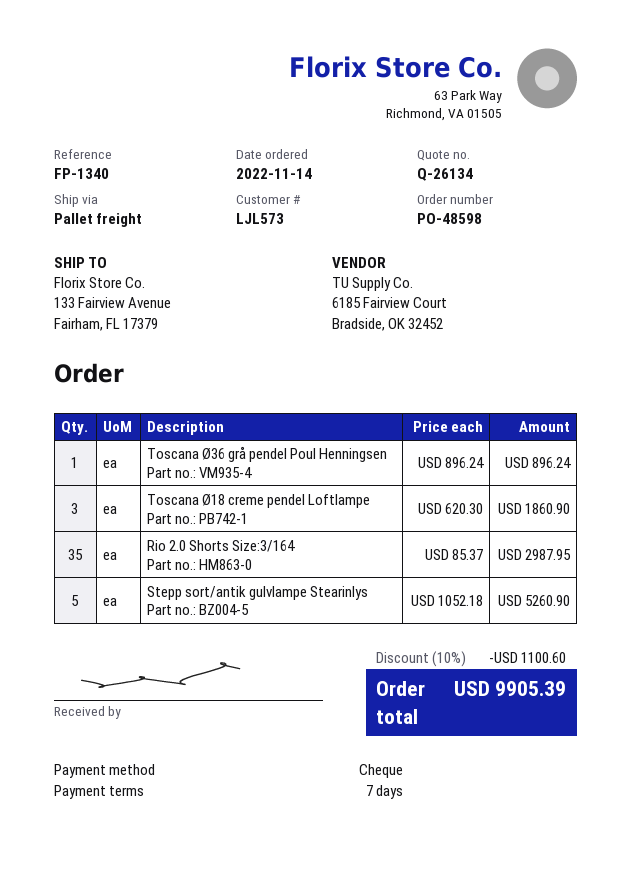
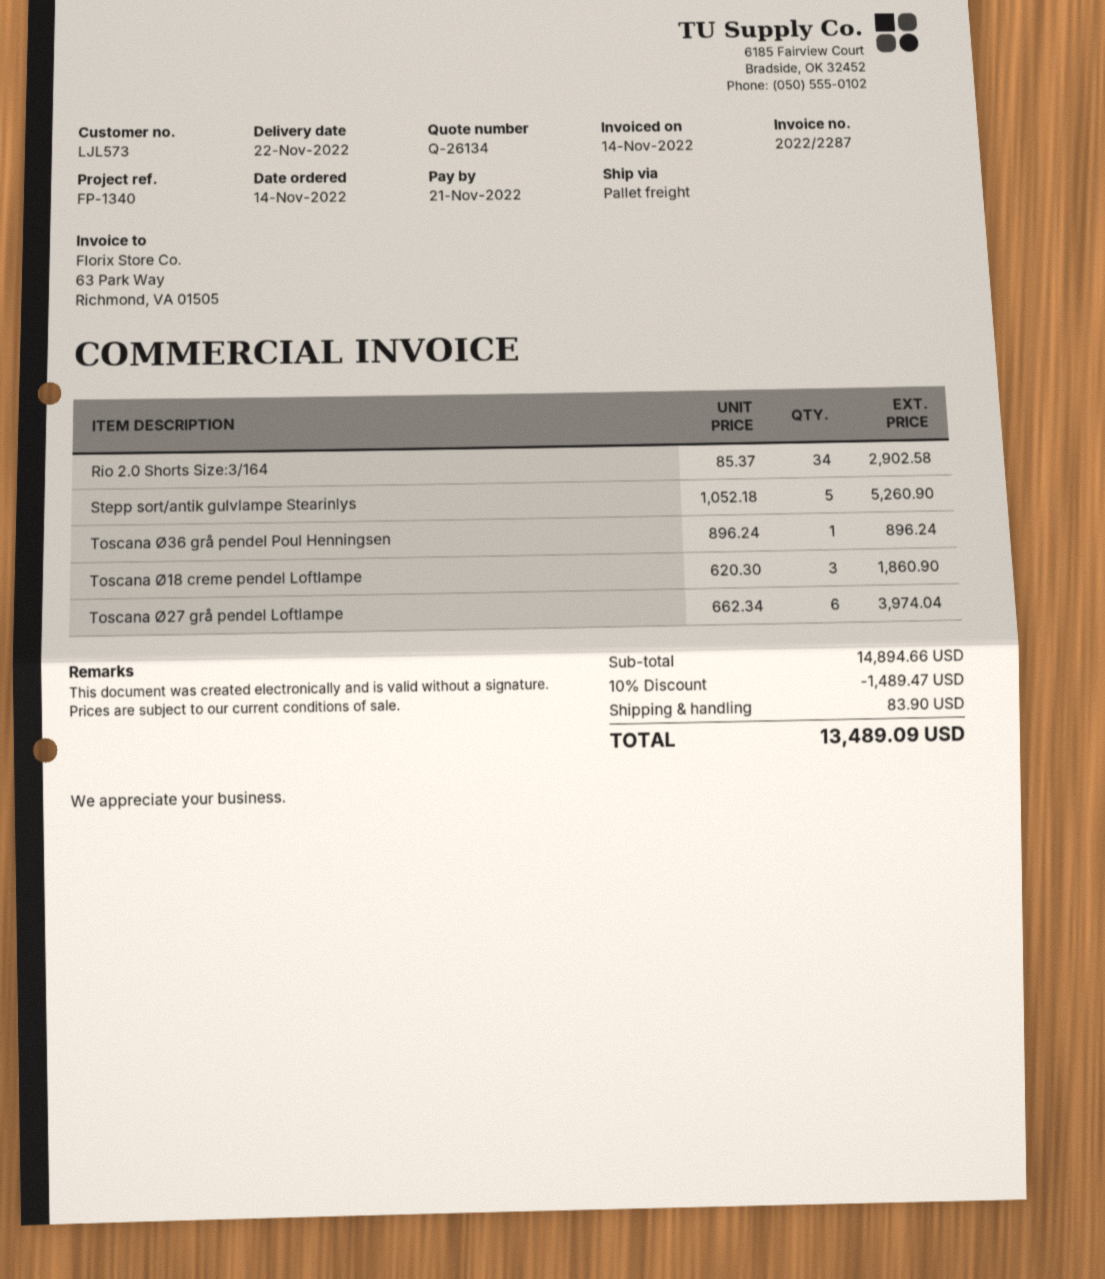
Rio 2.0 Shorts Size:3/164: 35 x 85.37 = 2987.95 -> 34 x 85.37 = 2902.58
Toscana Ø27 grå pendel Loftlampe: none -> 6 x 662.34 = 3974.04
discount: 10% = 1100.60 -> 10% = 1489.47
shipping: none -> 83.90
total: 9905.39 -> 13489.09

